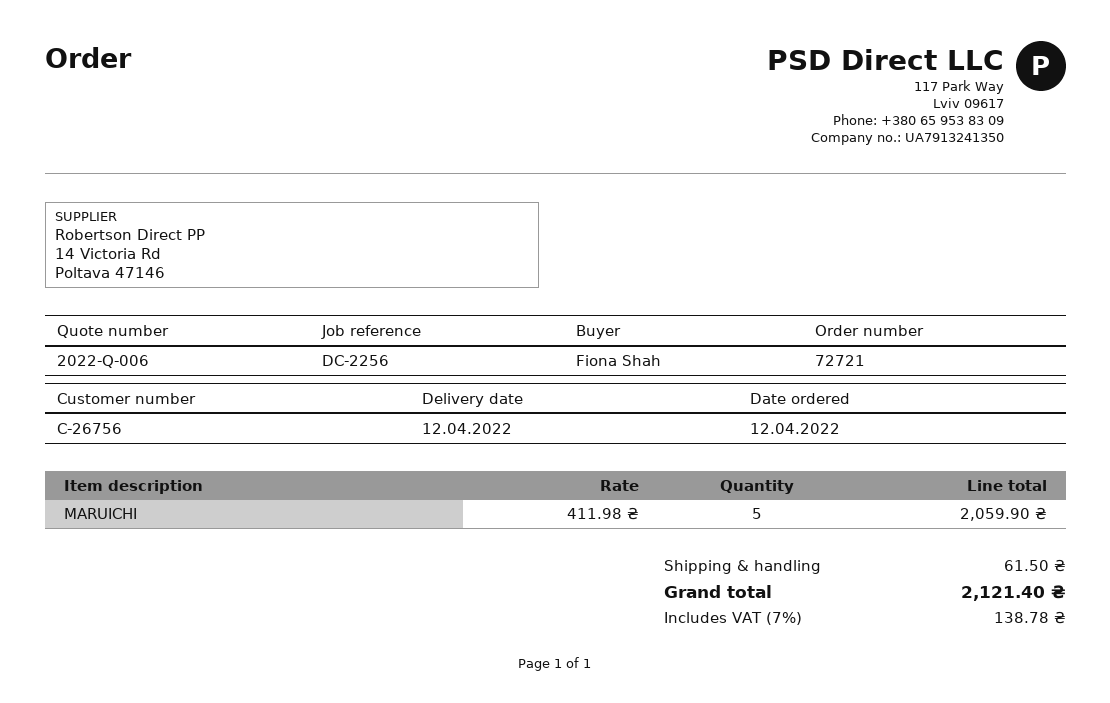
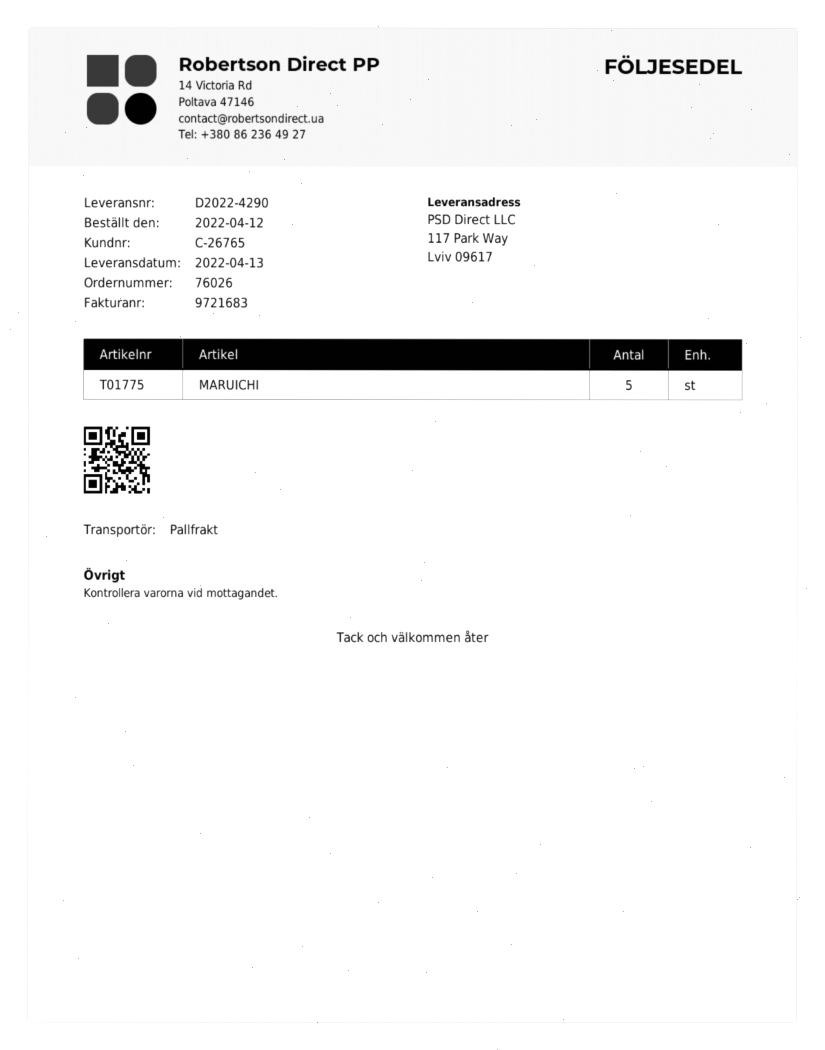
order number: 72721 -> 76026
delivery date: 2022-04-12 -> 2022-04-13
customer number: C-26756 -> C-26765

